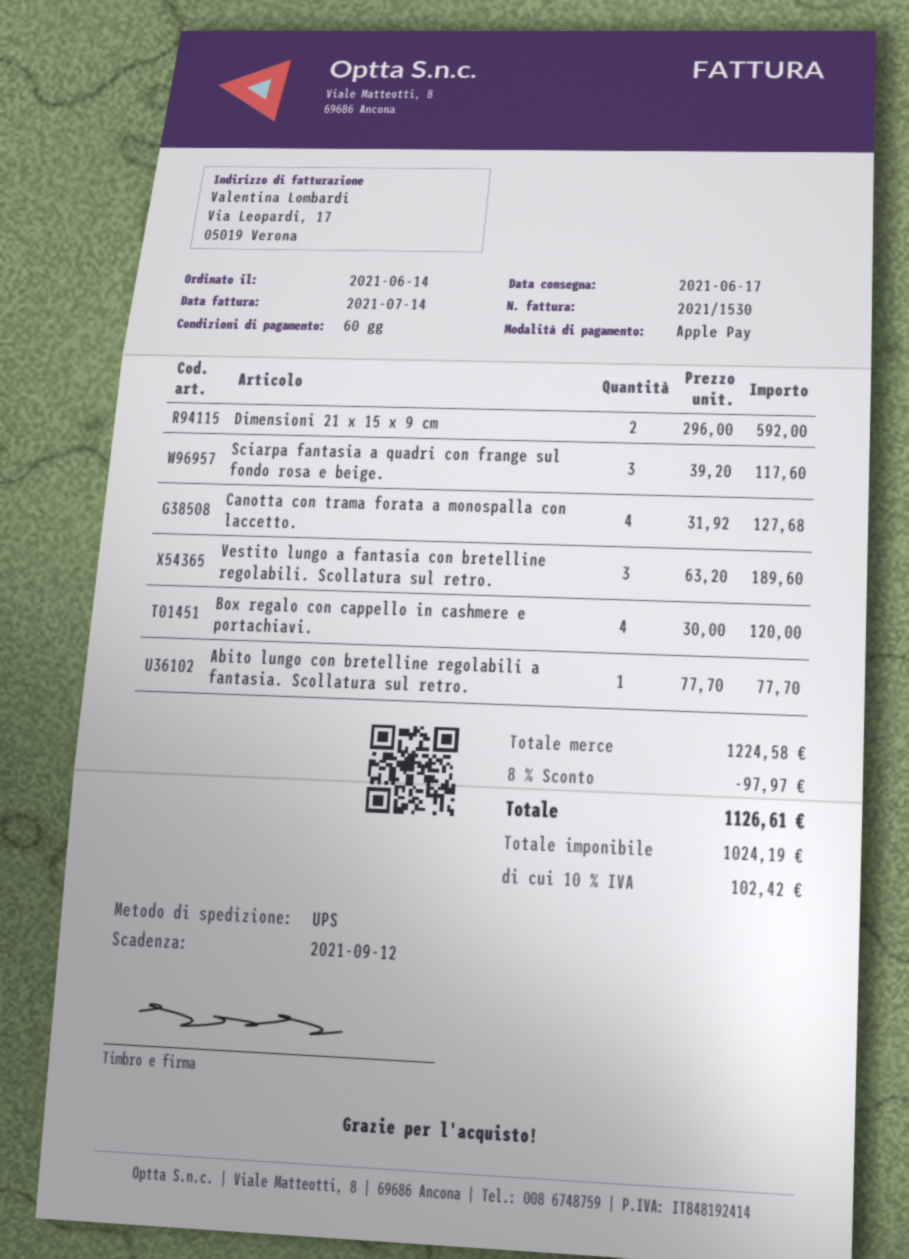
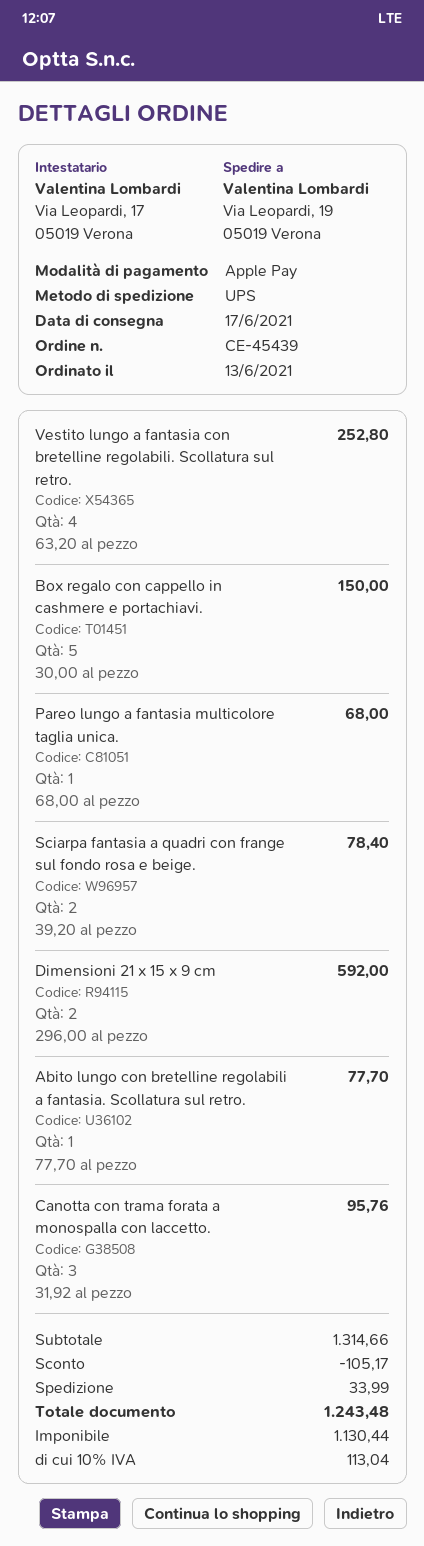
order date: 2021-06-14 -> 2021-06-13
Sciarpa fantasia a quadri con frange sul fondo rosa e beige.: 3 x 39.20 = 117.60 -> 2 x 39.20 = 78.40
Canotta con trama forata a monospalla con laccetto.: 4 x 31.92 = 127.68 -> 3 x 31.92 = 95.76
Vestito lungo a fantasia con bretelline regolabili. Scollatura sul retro.: 3 x 63.20 = 189.60 -> 4 x 63.20 = 252.80
Box regalo con cappello in cashmere e portachiavi.: 4 x 30.00 = 120.00 -> 5 x 30.00 = 150.00
Pareo lungo a fantasia multicolore taglia unica.: none -> 1 x 68.00 = 68.00
subtotal: 1224.58 -> 1314.66
discount: 97.97 -> 105.17
shipping: none -> 33.99
net: 1024.19 -> 1130.44
tax: 10% = 102.42 -> 10% = 113.04
total: 1126.61 -> 1243.48

